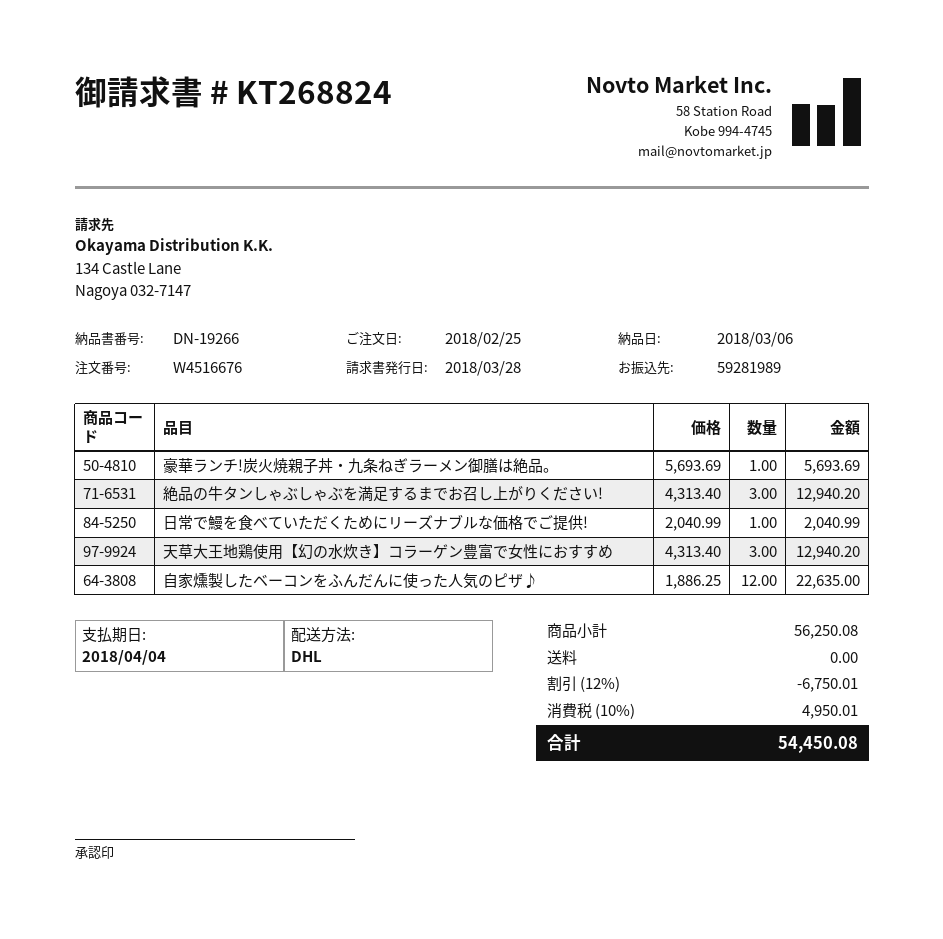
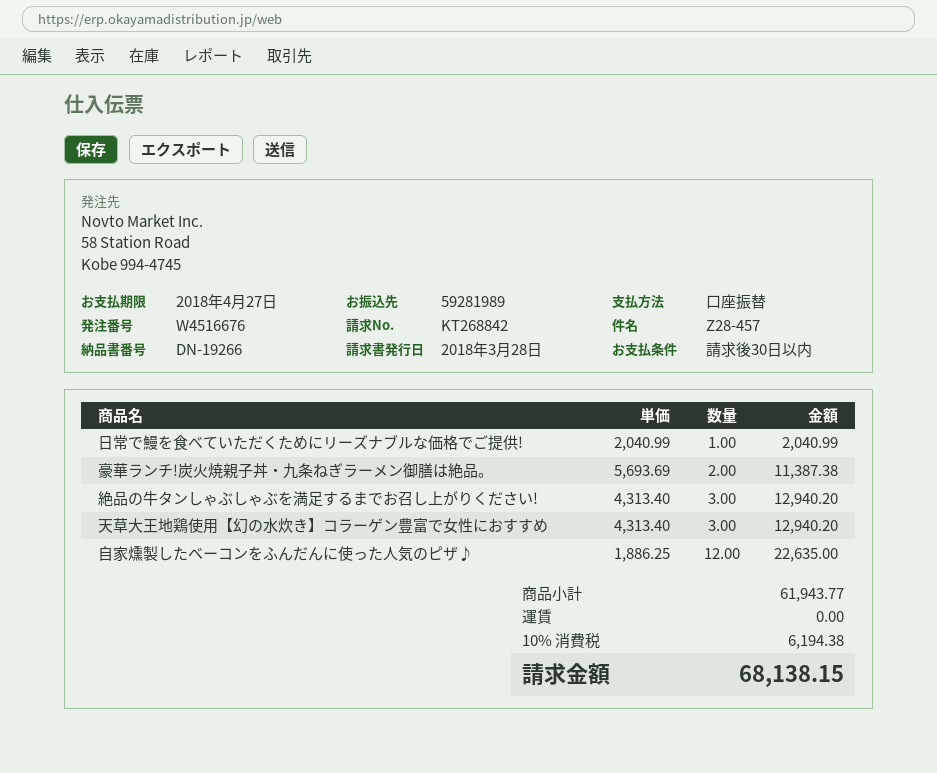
invoice number: KT268824 -> KT268842
due date: 2018-04-04 -> 2018-04-27
豪華ランチ!炭火焼親子丼・九条ねぎラーメン御膳は絶品。: 1 x 5693.69 = 5693.69 -> 2 x 5693.69 = 11387.38
subtotal: 56250.08 -> 61943.77
discount: 12% = 6750.01 -> none
tax: 10% = 4950.01 -> 10% = 6194.38
total: 54450.08 -> 68138.15

